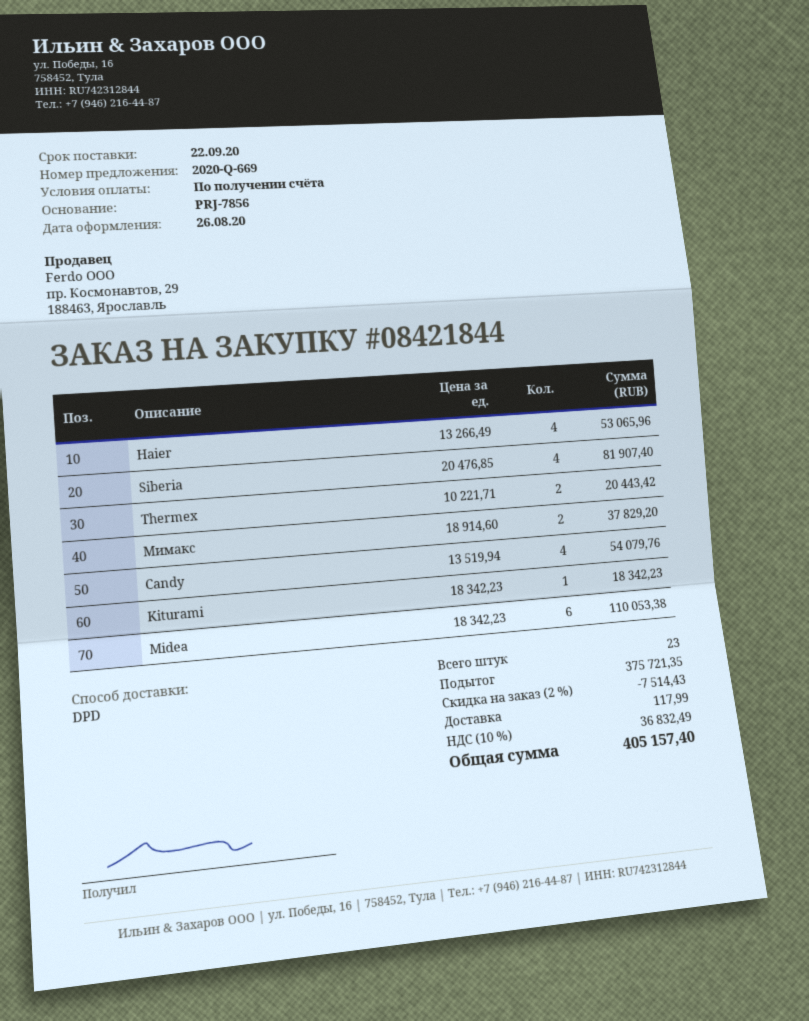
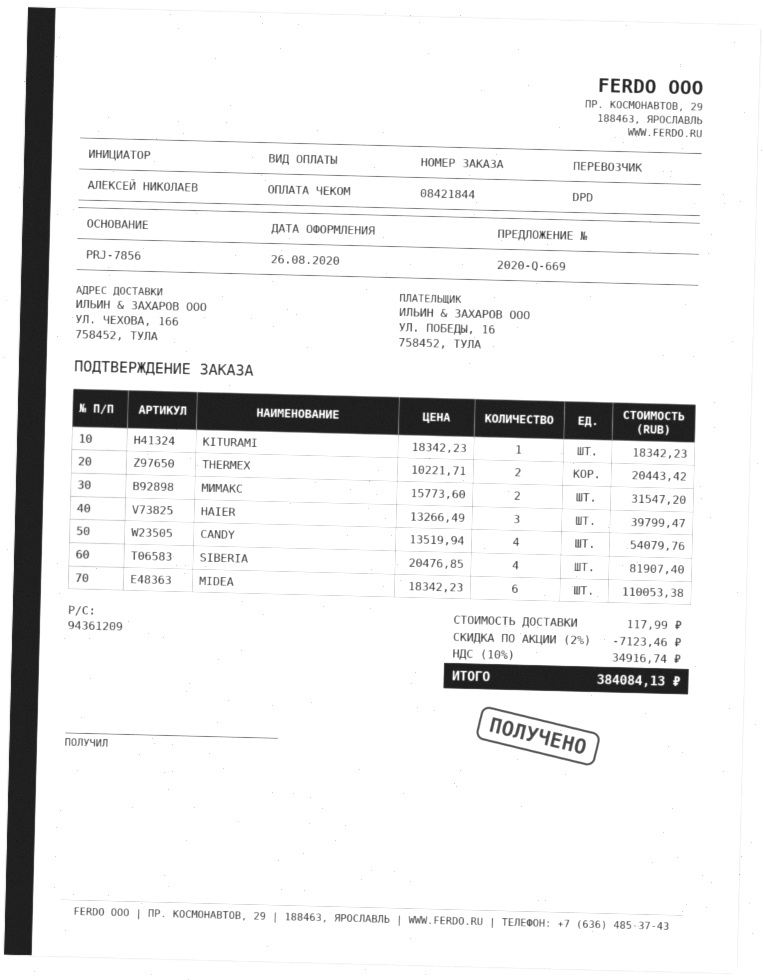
Haier: 4 x 13266.49 = 53065.96 -> 3 x 13266.49 = 39799.47
Мимакс: 2 x 18914.60 = 37829.20 -> 2 x 15773.60 = 31547.20
discount: 2% = 7514.43 -> 2% = 7123.46
tax: 10% = 36832.49 -> 10% = 34916.74
total: 405157.40 -> 384084.13

